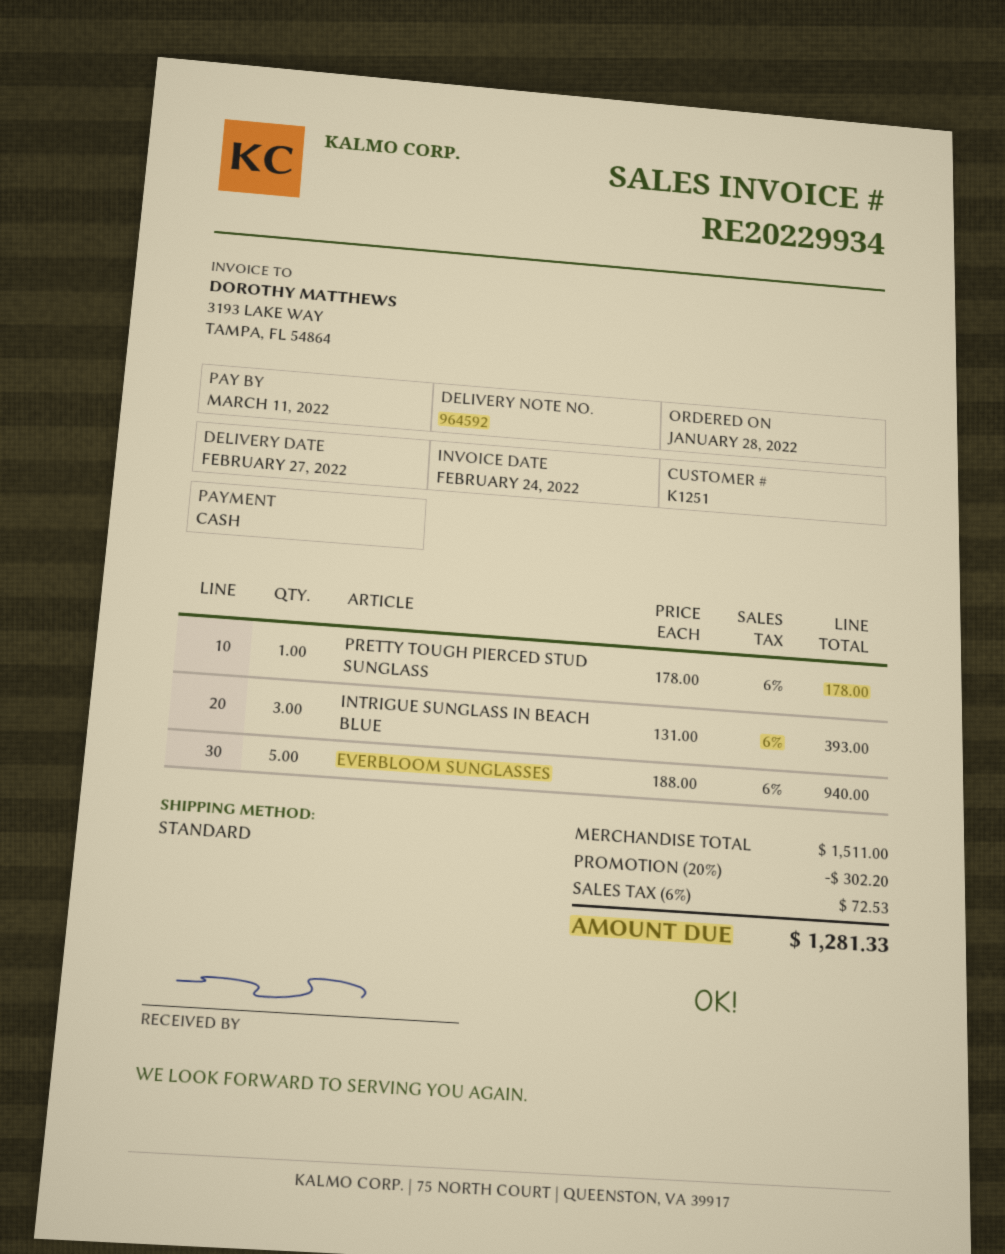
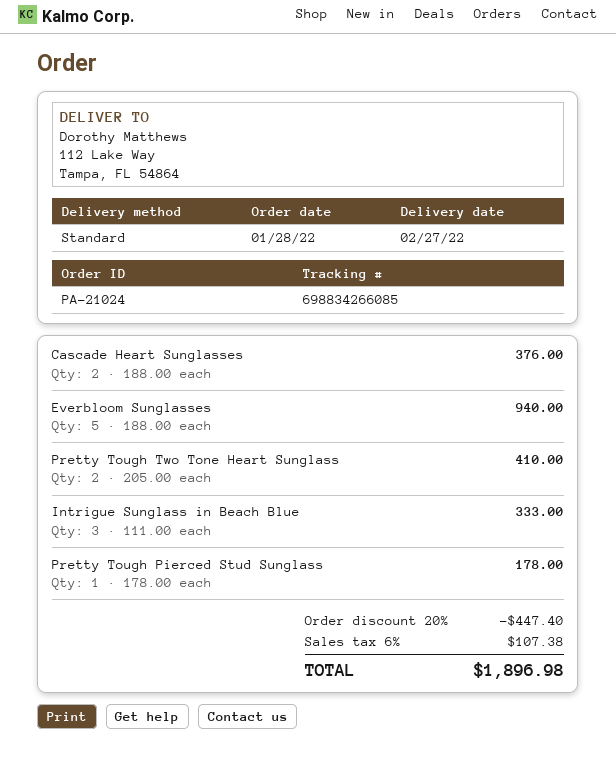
INTRIGUE SUNGLASS IN BEACH BLUE: 3 x 131.00 = 393.00 -> 3 x 111.00 = 333.00
Cascade Heart Sunglasses: none -> 2 x 188.00 = 376.00
Pretty Tough Two Tone Heart Sunglass: none -> 2 x 205.00 = 410.00
discount: 20% = 302.20 -> 20% = 447.40
tax: 6% = 72.53 -> 6% = 107.38
total: 1281.33 -> 1896.98

